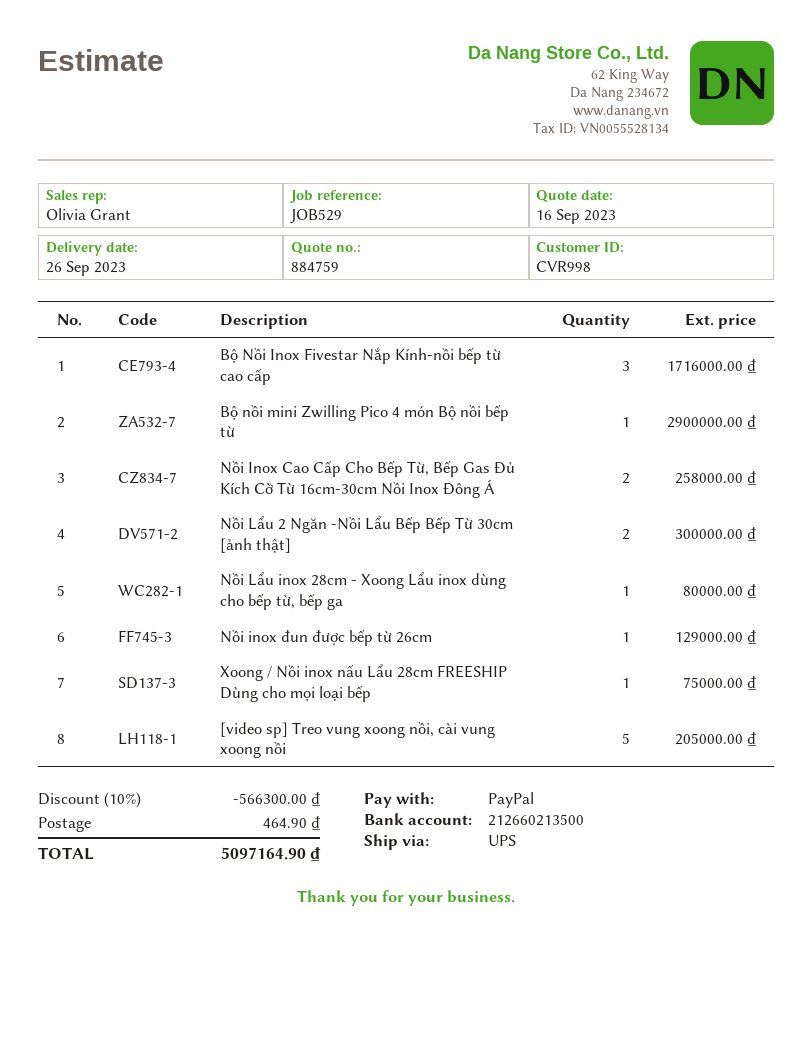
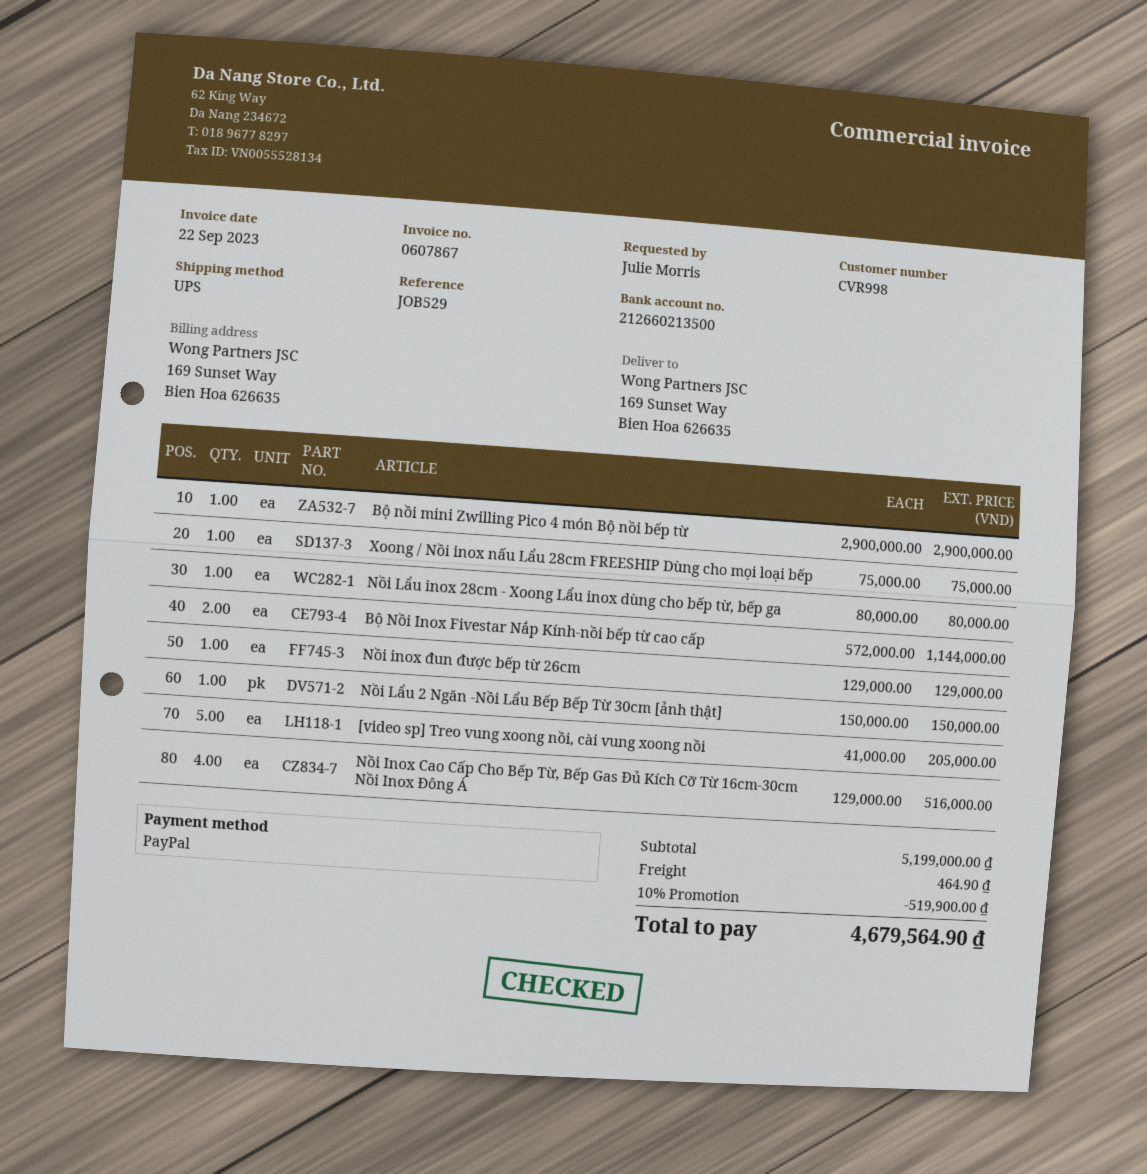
Bộ Nồi Inox Fivestar Nắp Kính-nồi bếp từ cao cấp: 3 for 1716000.00 -> 2 for 1144000.00
Nồi Inox Cao Cấp Cho Bếp Từ, Bếp Gas Đủ Kích Cỡ Từ 16cm-30cm Nồi Inox Đông Á: 2 for 258000.00 -> 4 for 516000.00
Nồi Lẩu 2 Ngăn -Nồi Lẩu Bếp Bếp Từ 30cm [ảnh thật]: 2 for 300000.00 -> 1 for 150000.00
discount: 10% = 566300.00 -> 10% = 519900.00
total: 5097164.90 -> 4679564.90

